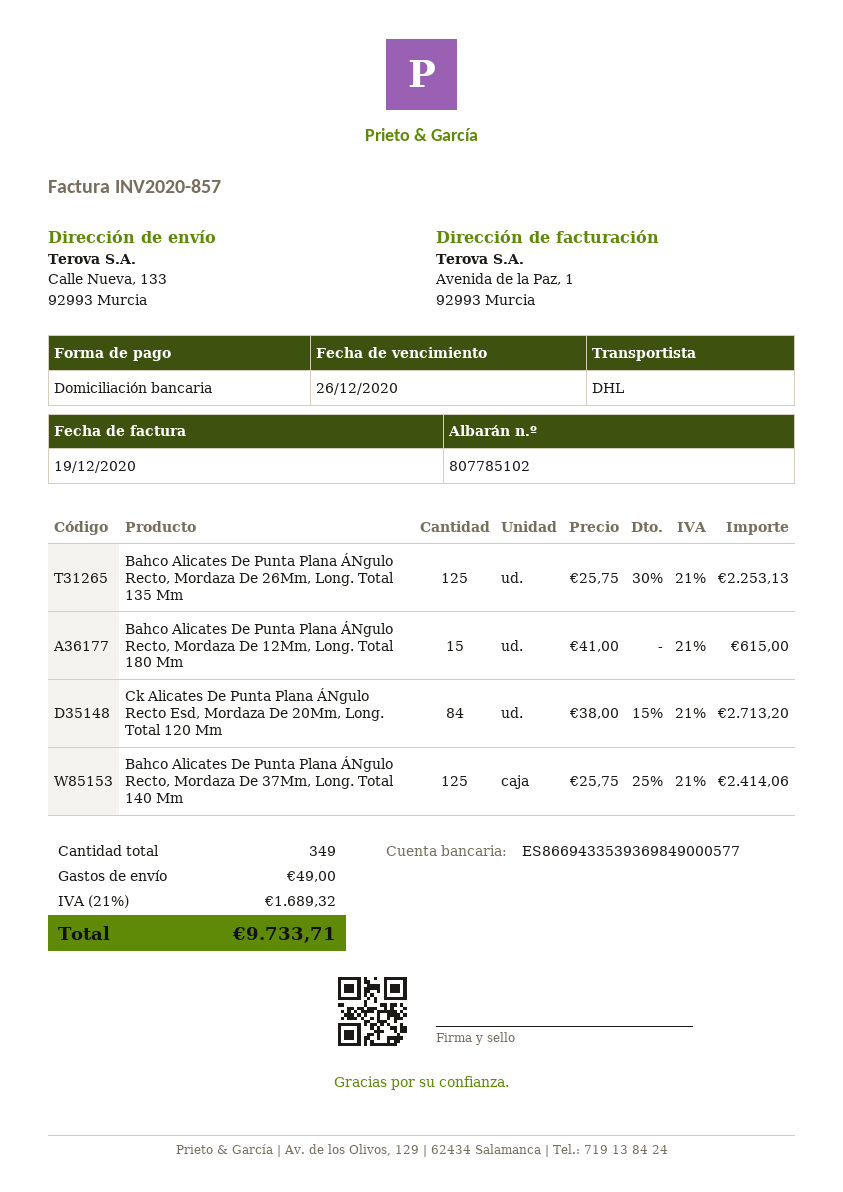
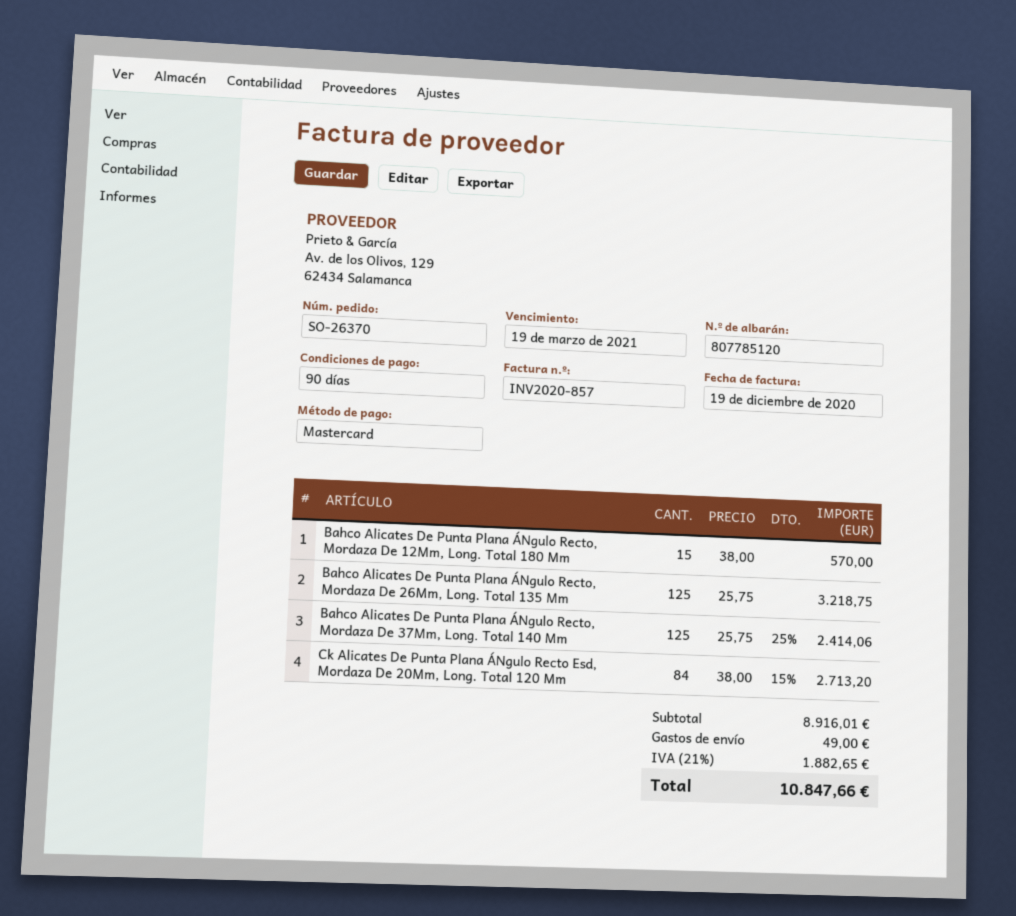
delivery note number: 807785102 -> 807785120
due date: 2020-12-26 -> 2021-03-19
payment method: direct debit -> Mastercard
Bahco Alicates De Punta Plana ÁNgulo Recto, Mordaza De 26Mm, Long. Total 135 Mm: 125 x 25.75 - 30% = 2253.13 -> 125 x 25.75 = 3218.75
Bahco Alicates De Punta Plana ÁNgulo Recto, Mordaza De 12Mm, Long. Total 180 Mm: 15 x 41.00 = 615.00 -> 15 x 38.00 = 570.00
tax: 21% = 1689.32 -> 21% = 1882.65
total: 9733.71 -> 10847.66

